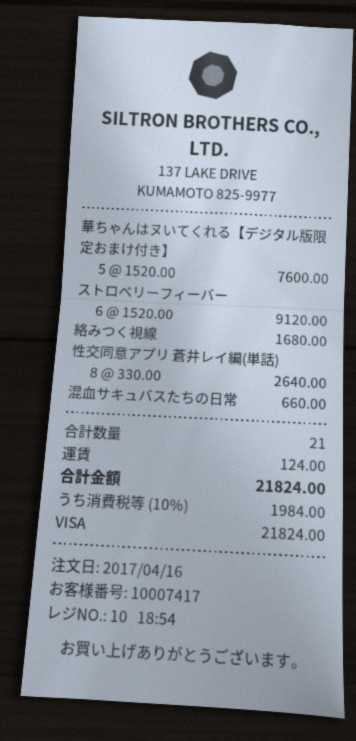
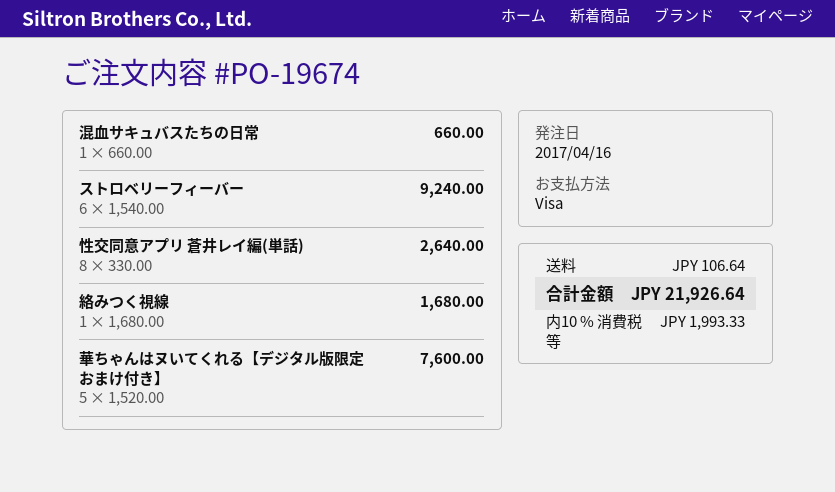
ストロベリーフィーバー: 6 x 1520.00 = 9120.00 -> 6 x 1540.00 = 9240.00
shipping: 124.00 -> 106.64
tax: 10% = 1984.00 -> 10% = 1993.33
total: 21824.00 -> 21926.64

